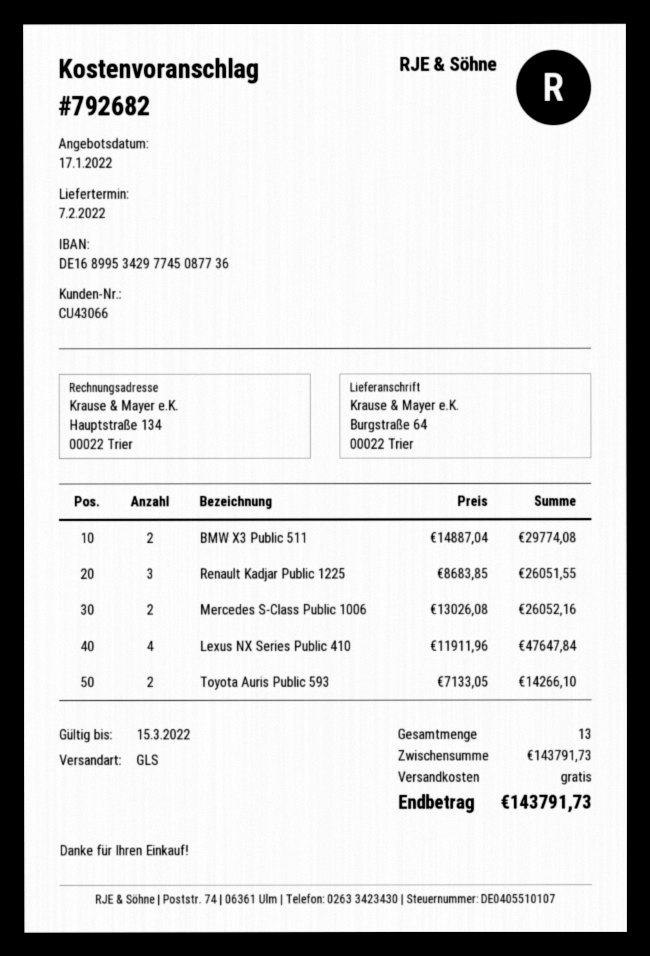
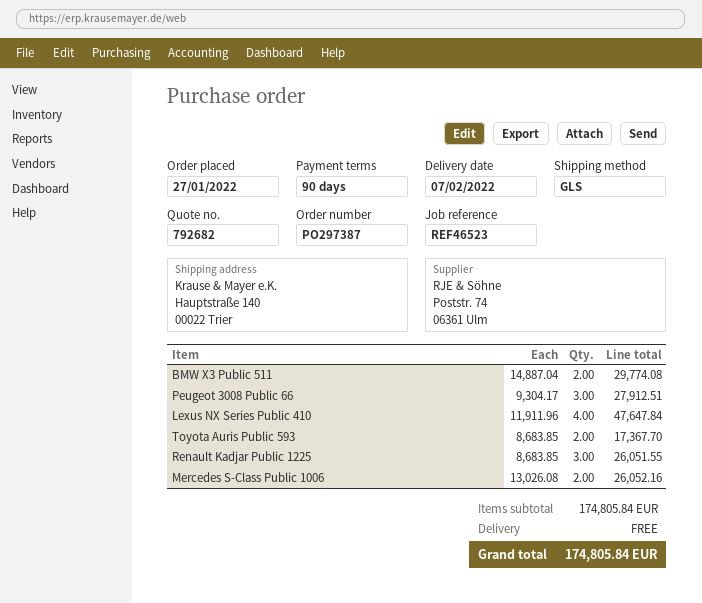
ship to: Burgstraße 64, 00022 Trier -> Hauptstraße 140, 00022 Trier
Toyota Auris Public 593: 2 x 7133.05 = 14266.10 -> 2 x 8683.85 = 17367.70
Peugeot 3008 Public 66: none -> 3 x 9304.17 = 27912.51
subtotal: 143791.73 -> 174805.84
total: 143791.73 -> 174805.84

